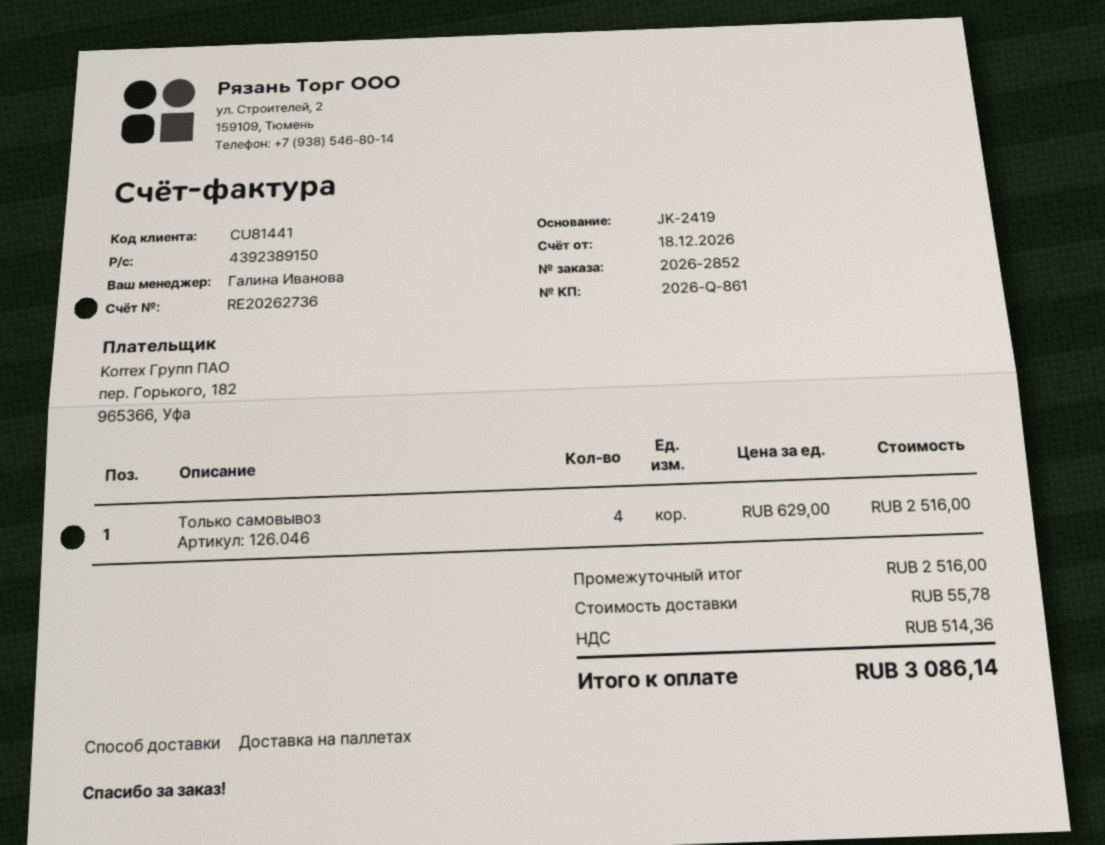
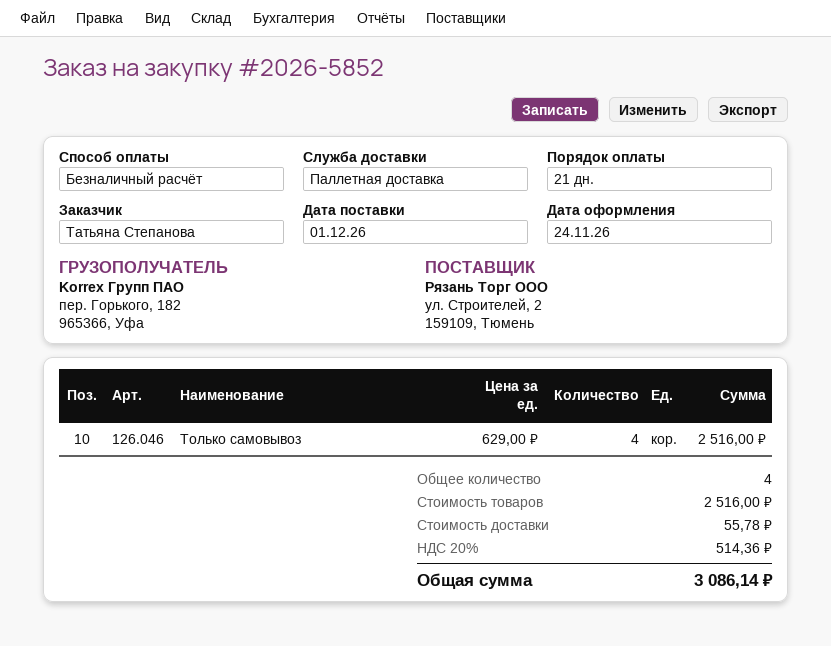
order number: 2026-2852 -> 2026-5852

